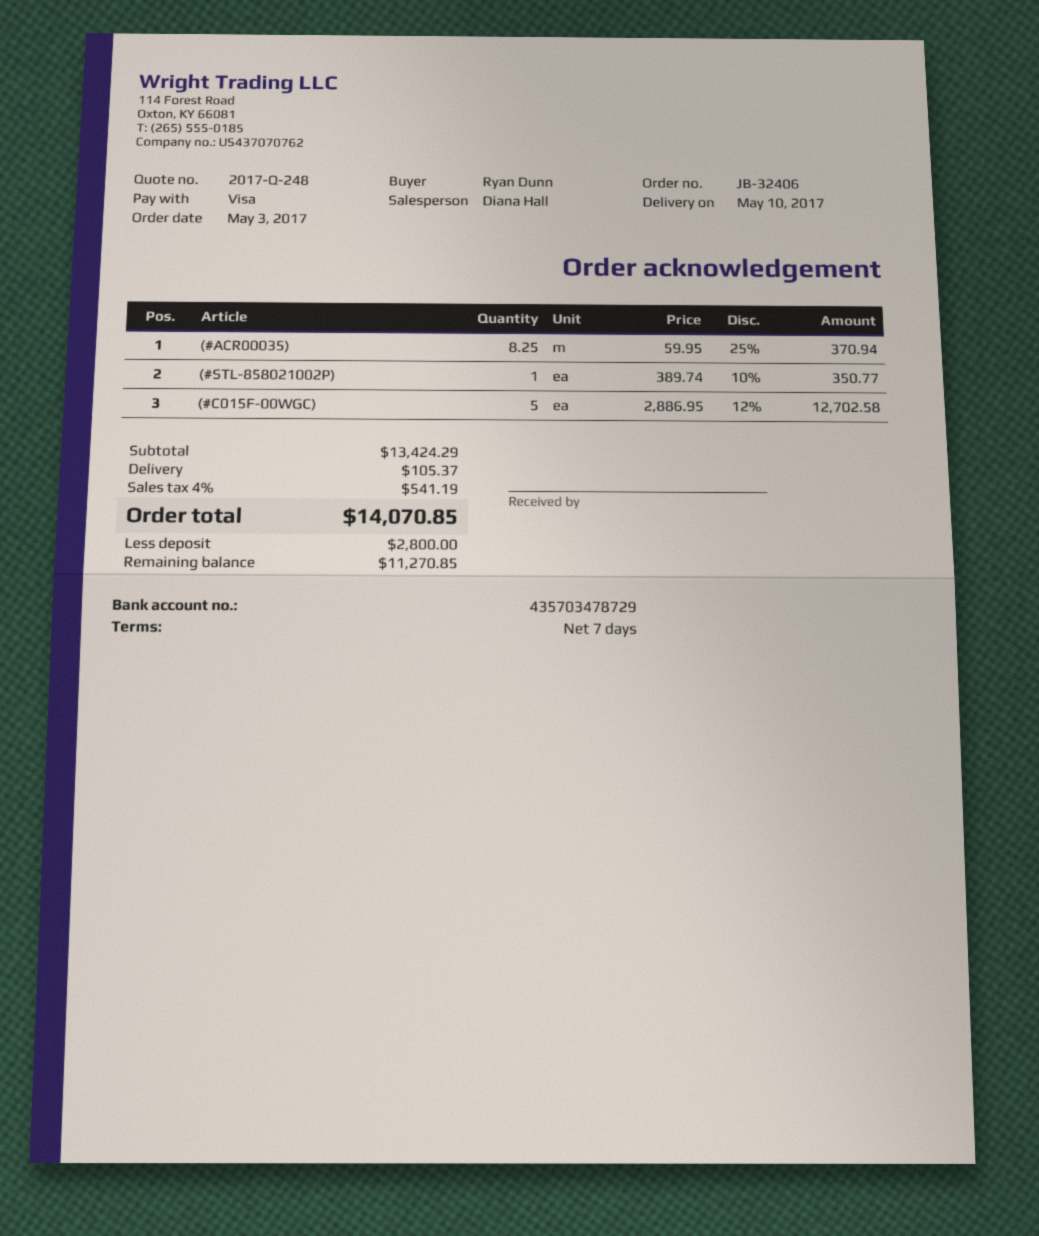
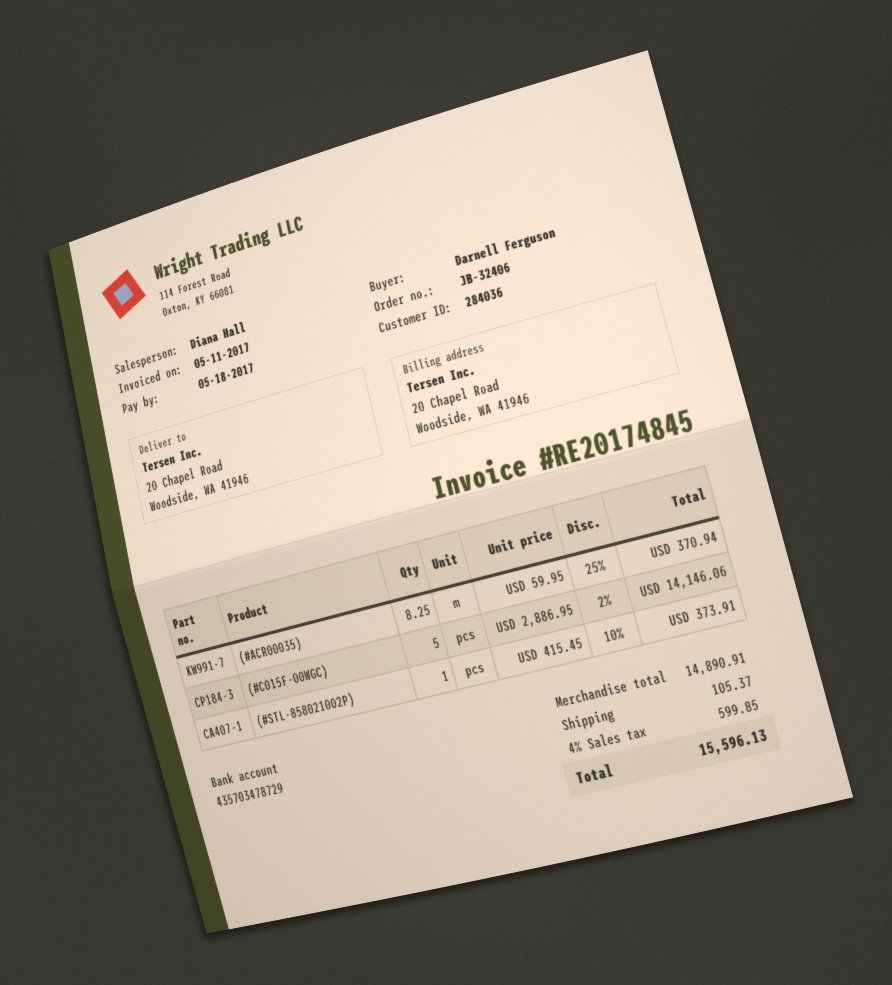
ordered by: Ryan Dunn -> Darnell Ferguson
(#STL-858021002P): 1 x 389.74 - 10% = 350.77 -> 1 x 415.45 - 10% = 373.91
(#C015F-00WGC): 5 x 2886.95 - 12% = 12702.58 -> 5 x 2886.95 - 2% = 14146.06
subtotal: 13424.29 -> 14890.91
tax: 4% = 541.19 -> 4% = 599.85
total: 14070.85 -> 15596.13

